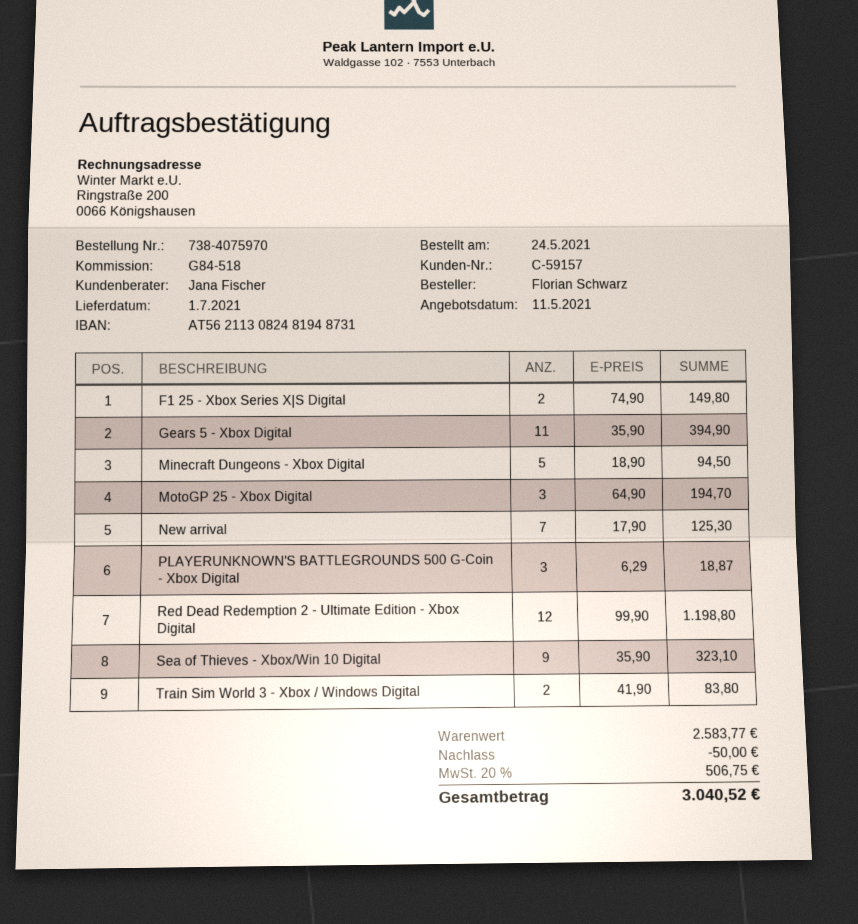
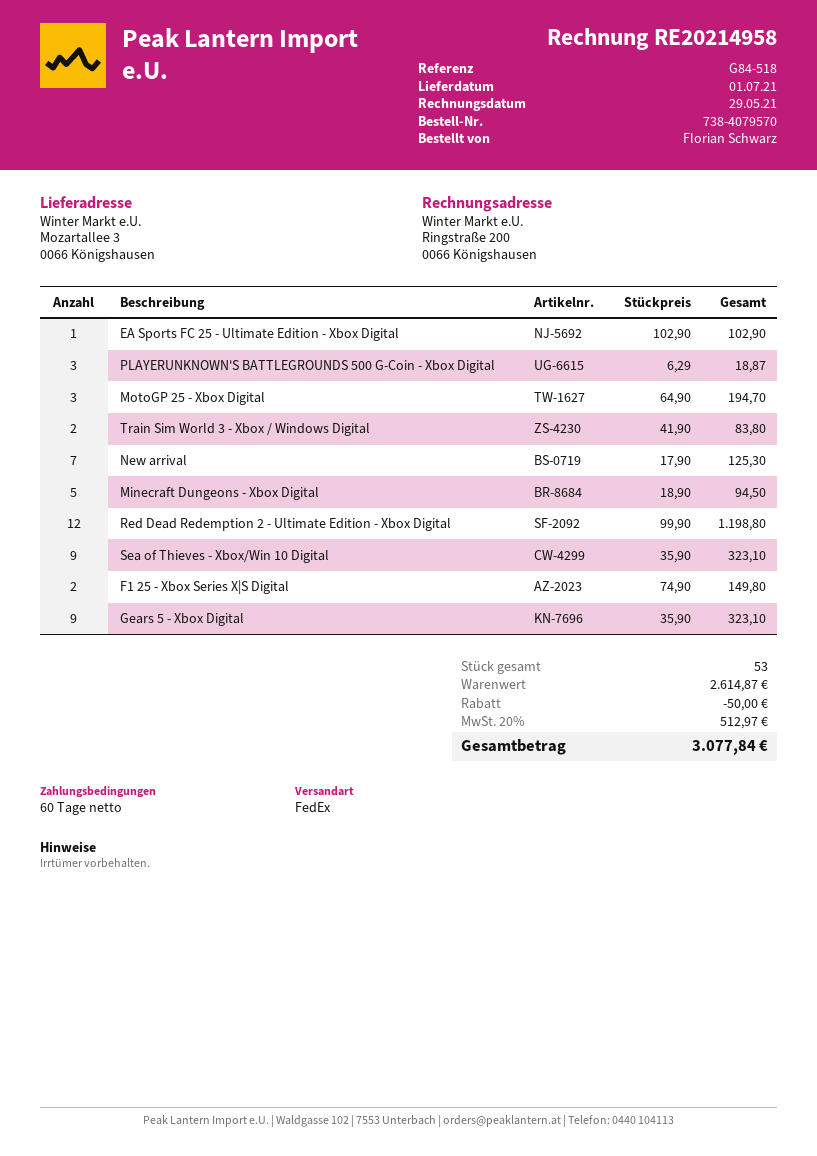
order number: 738-4075970 -> 738-4079570
Gears 5 - Xbox Digital: 11 x 35.90 = 394.90 -> 9 x 35.90 = 323.10
EA Sports FC 25 - Ultimate Edition - Xbox Digital: none -> 1 x 102.90 = 102.90
subtotal: 2583.77 -> 2614.87
tax: 20% = 506.75 -> 20% = 512.97
total: 3040.52 -> 3077.84

